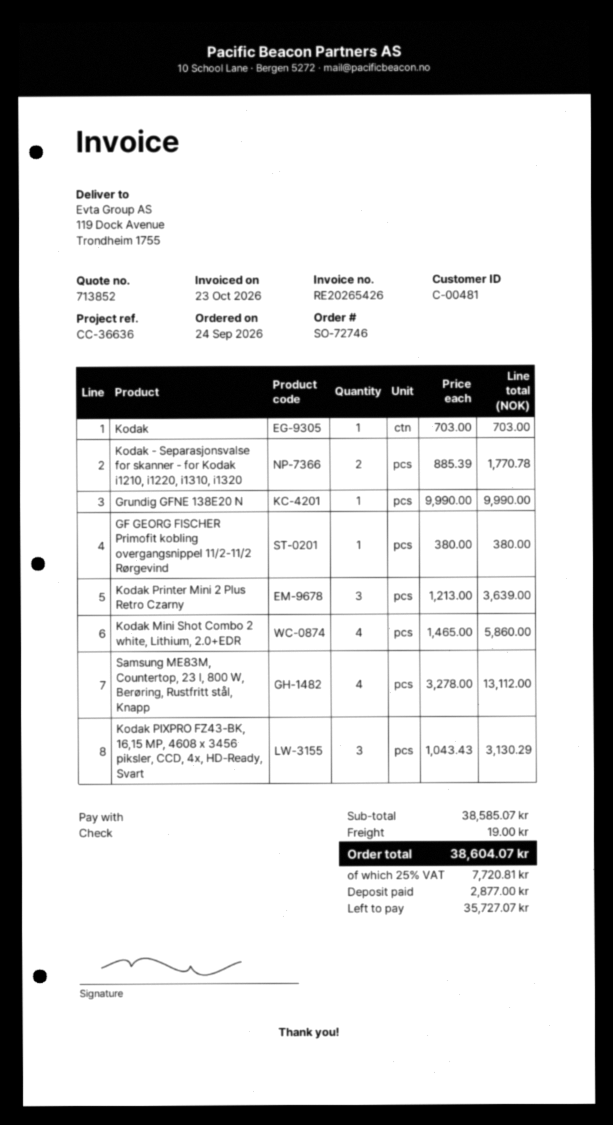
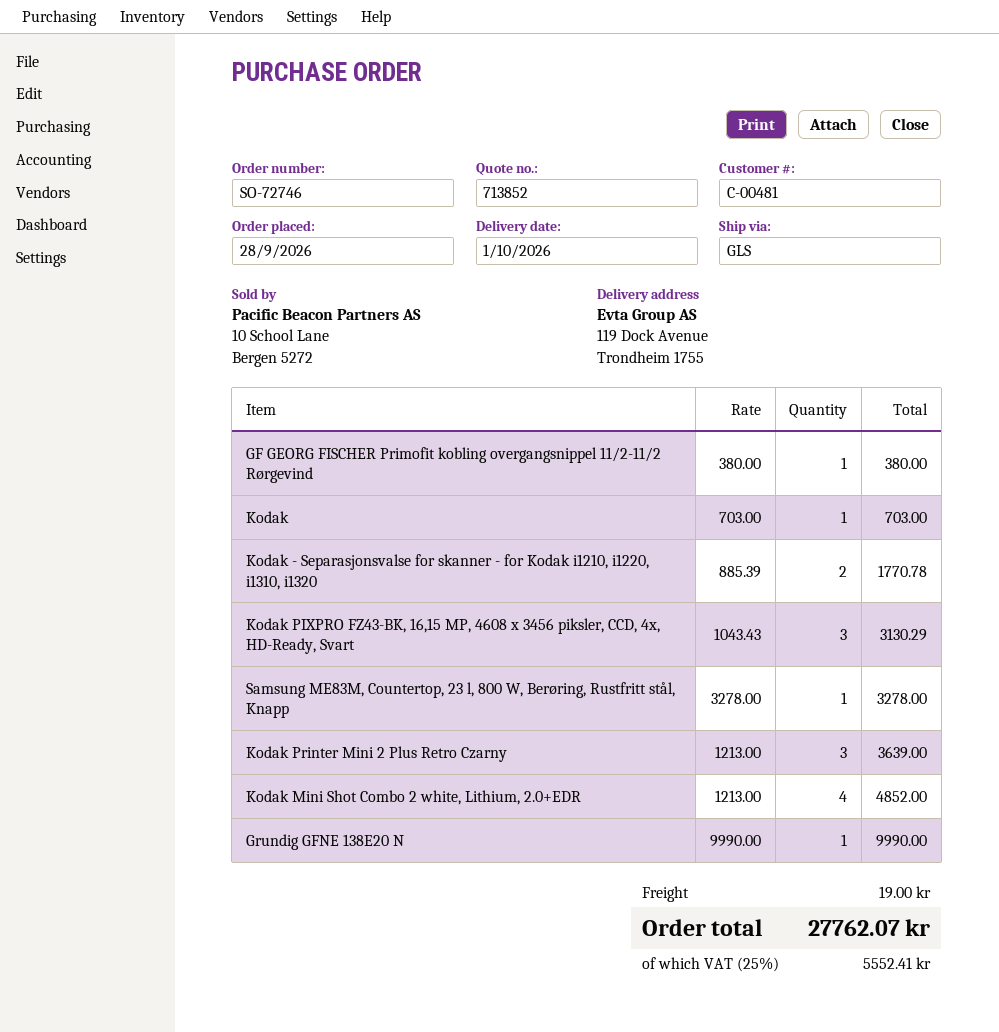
order date: 2026-09-24 -> 2026-09-28
Kodak Mini Shot Combo 2 white, Lithium, 2.0+EDR: 4 x 1465.00 = 5860.00 -> 4 x 1213.00 = 4852.00
Samsung ME83M, Countertop, 23 l, 800 W, Berøring, Rustfritt stål, Knapp: 4 x 3278.00 = 13112.00 -> 1 x 3278.00 = 3278.00
tax: 25% = 7720.81 -> 25% = 5552.41
total: 38604.07 -> 27762.07

